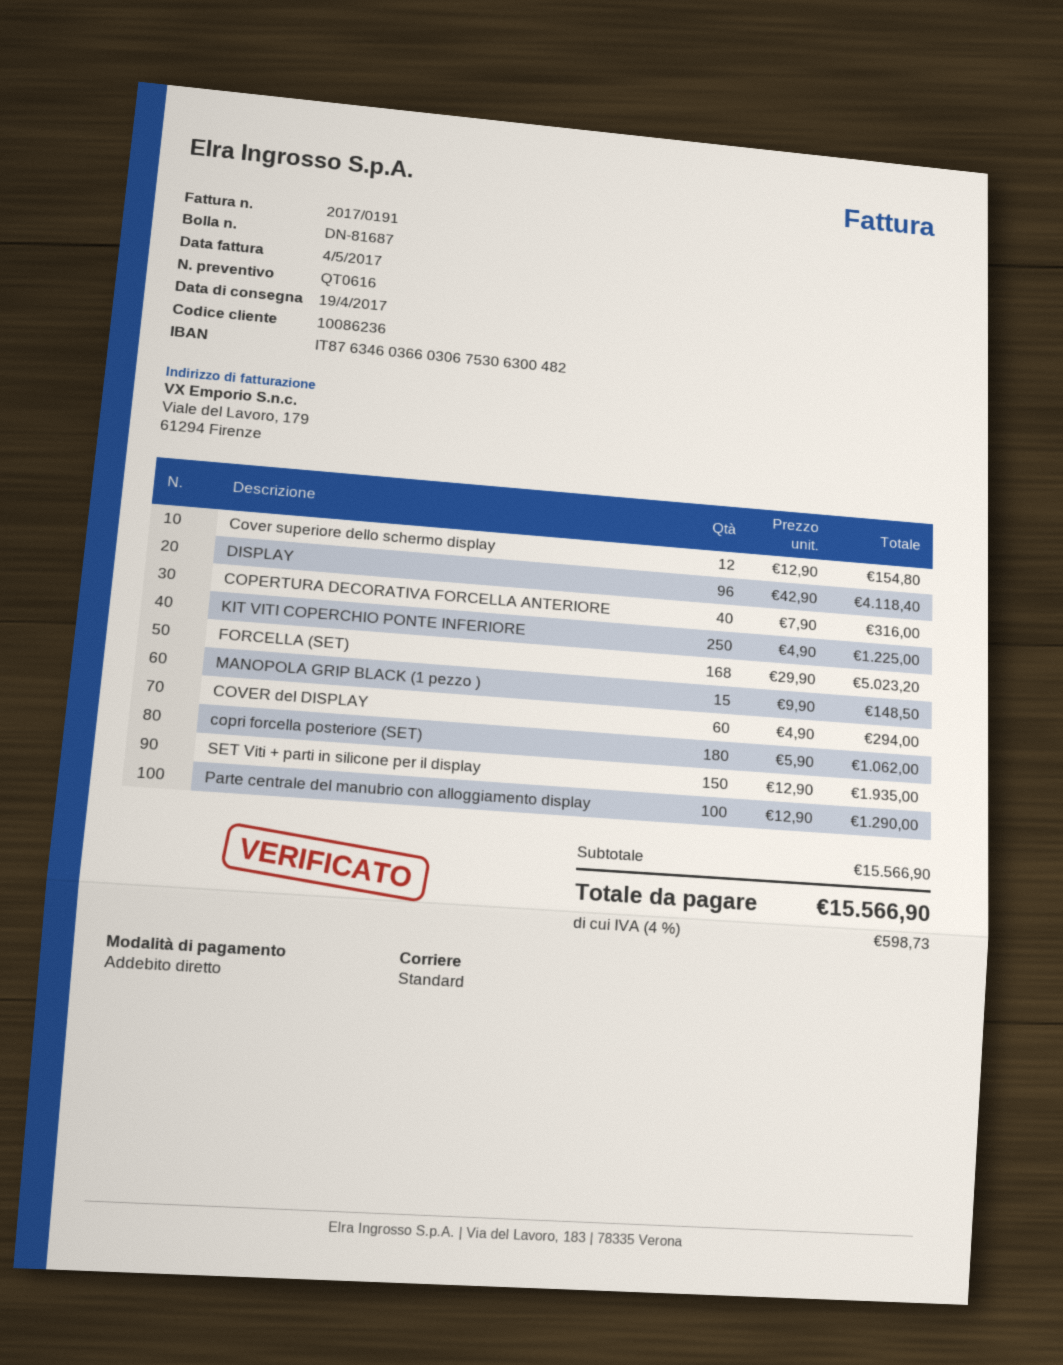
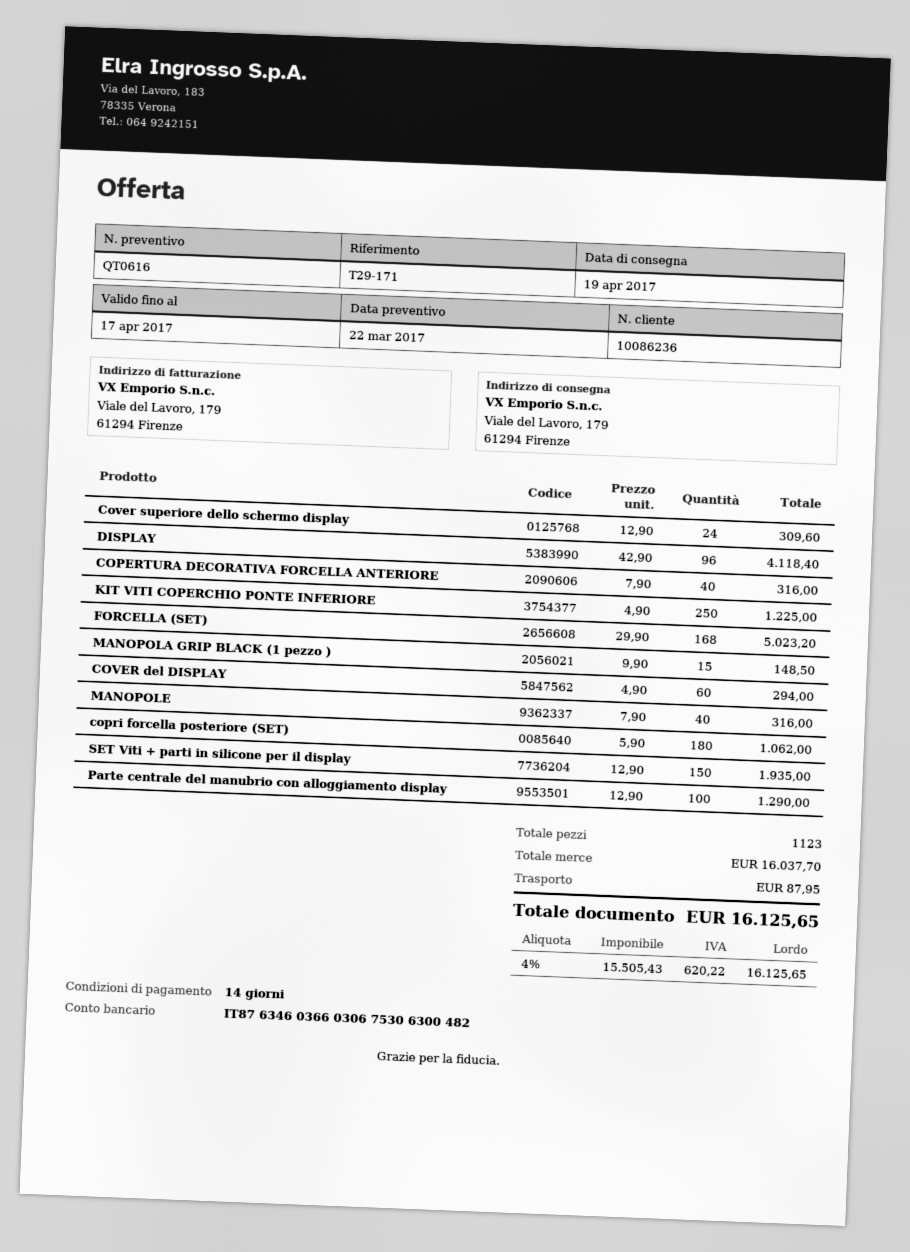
Cover superiore dello schermo display: 12 x 12.90 = 154.80 -> 24 x 12.90 = 309.60
MANOPOLE: none -> 40 x 7.90 = 316.00
subtotal: 15566.90 -> 16037.70
shipping: none -> 87.95
tax: 4% = 598.73 -> 4% = 620.22
total: 15566.90 -> 16125.65

